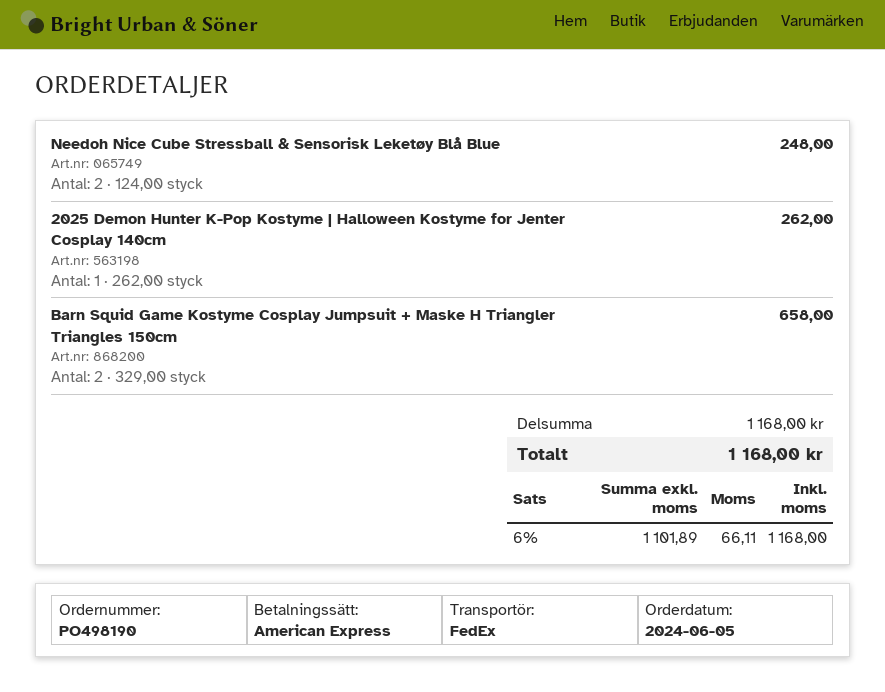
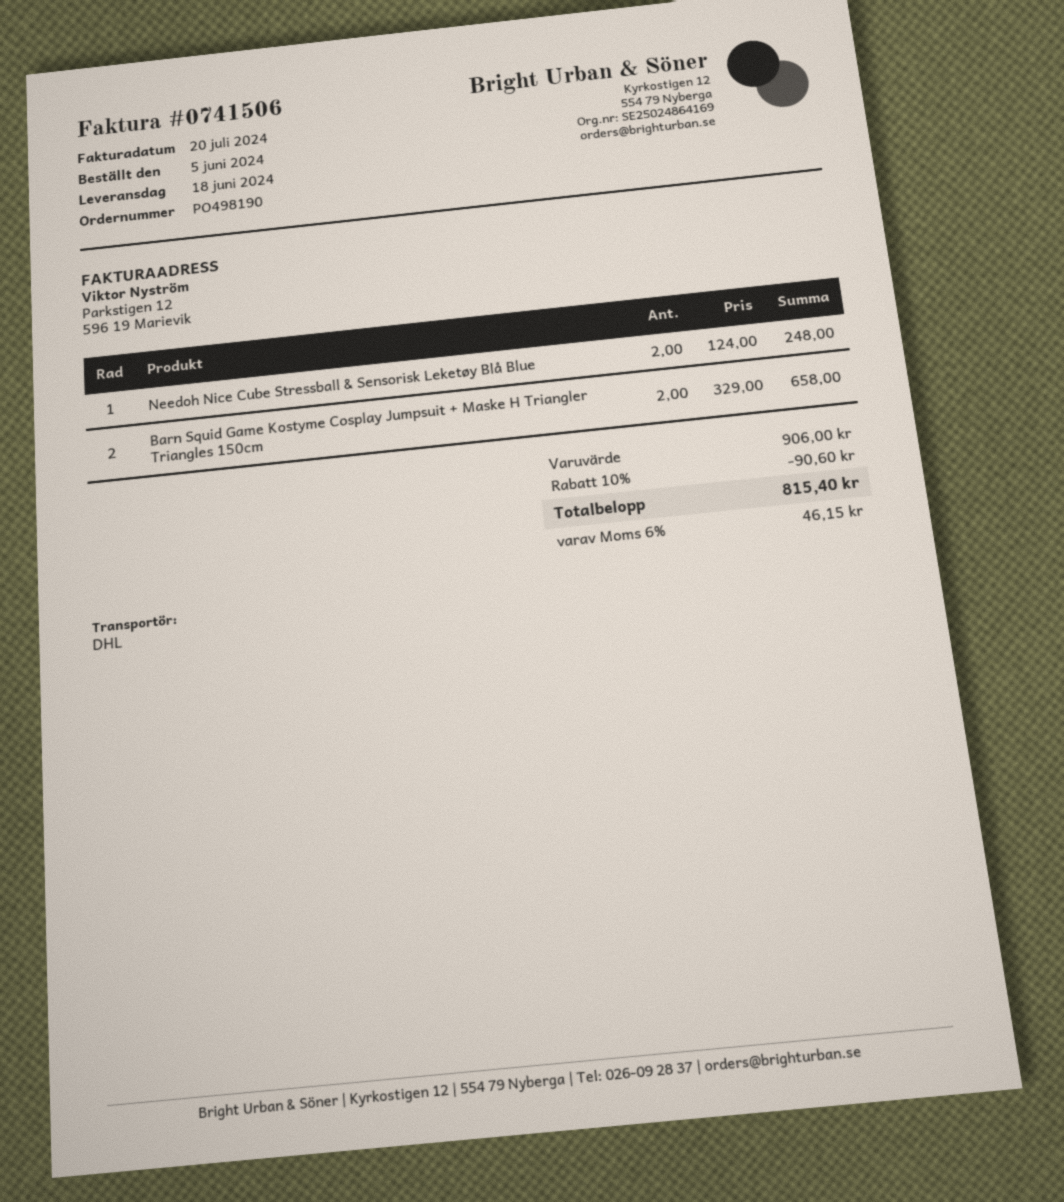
shipping method: FedEx -> DHL
2025 Demon Hunter K-Pop Kostyme | Halloween Kostyme for Jenter Cosplay 140cm: 1 x 262.00 = 262.00 -> none
subtotal: 1168.00 -> 906.00
discount: none -> 10% = 90.60
tax: 6% = 66.11 -> 6% = 46.15
total: 1168.00 -> 815.40

